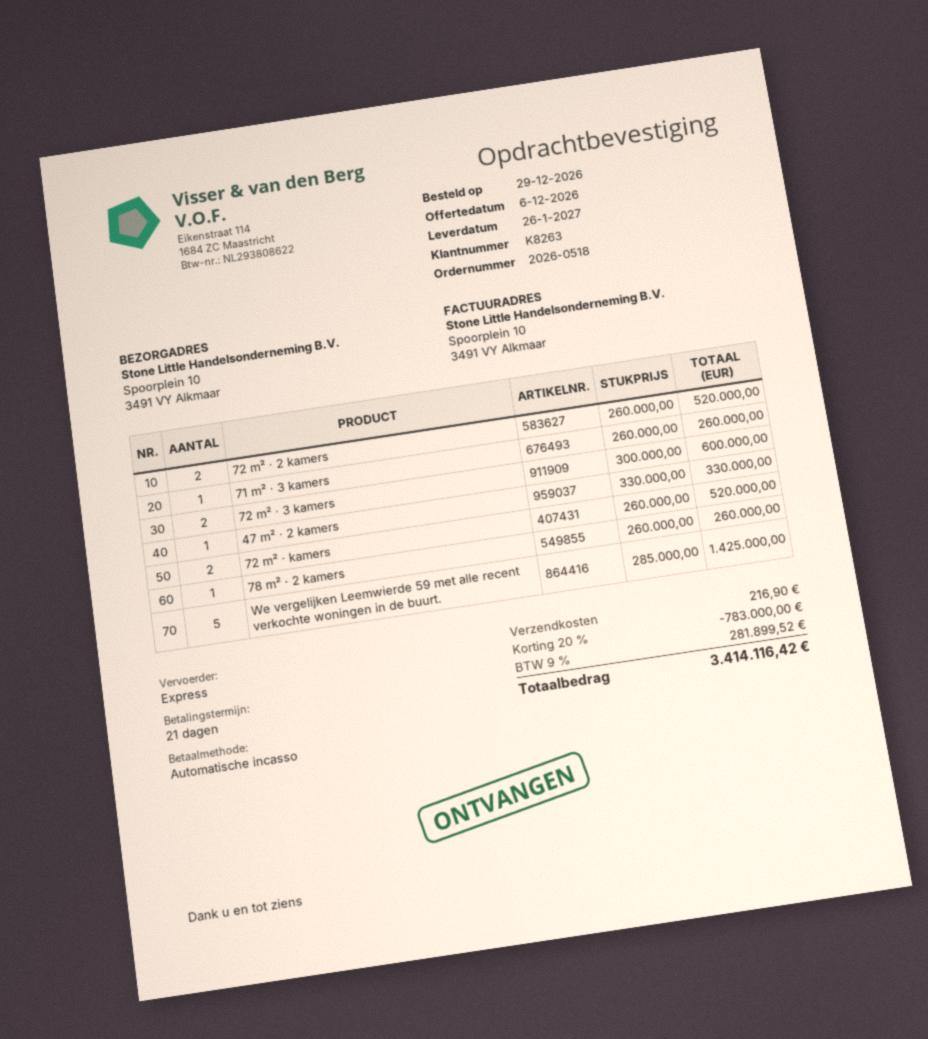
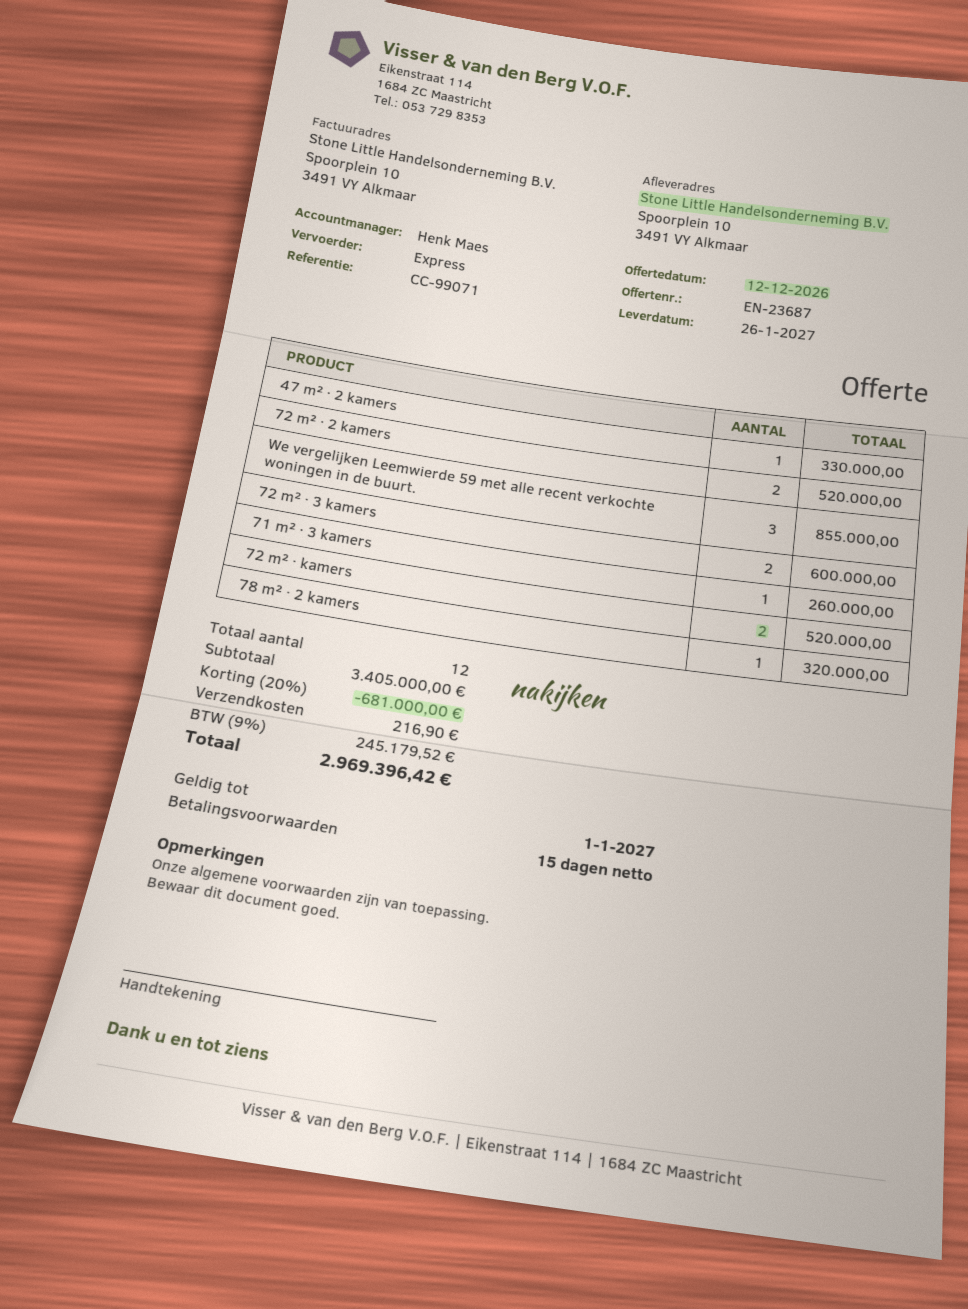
quote date: 2026-12-06 -> 2026-12-12
payment terms: 21 days -> 15 days
78 m² · 2 kamers: 1 for 260000.00 -> 1 for 320000.00
We vergelijken Leemwierde 59 met alle recent verkochte woningen in de buurt.: 5 for 1425000.00 -> 3 for 855000.00
discount: 20% = 783000.00 -> 20% = 681000.00
tax: 9% = 281899.52 -> 9% = 245179.52
total: 3414116.42 -> 2969396.42

